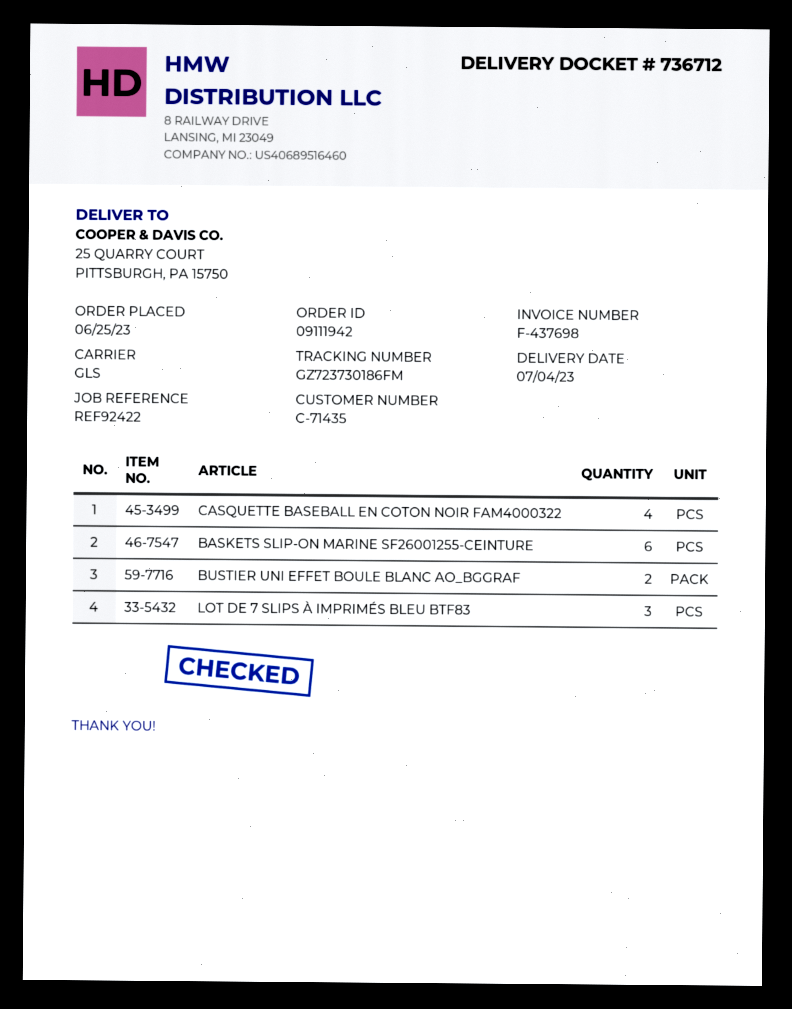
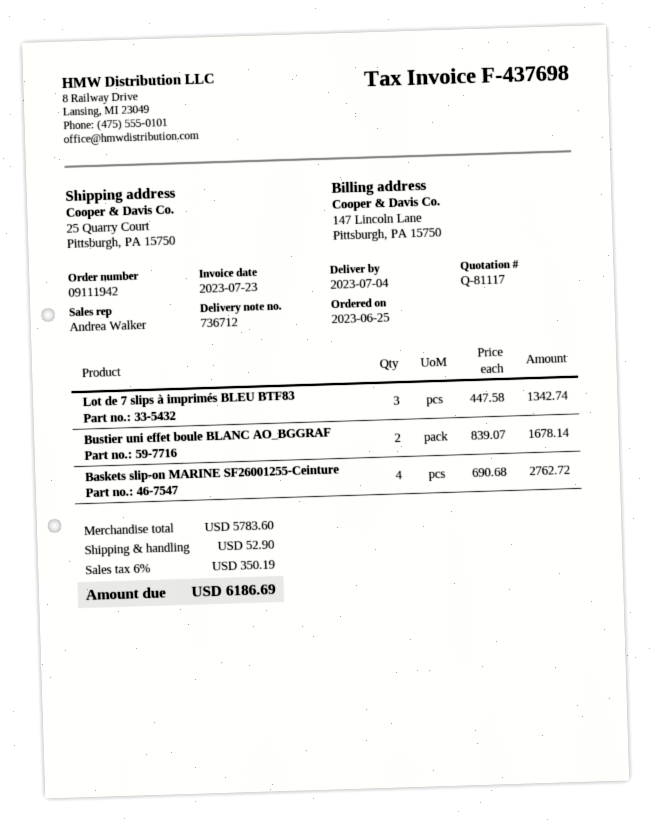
CASQUETTE BASEBALL EN COTON NOIR FAM4000322: 4 -> none
BASKETS SLIP-ON MARINE SF26001255-CEINTURE: 6 -> 4

